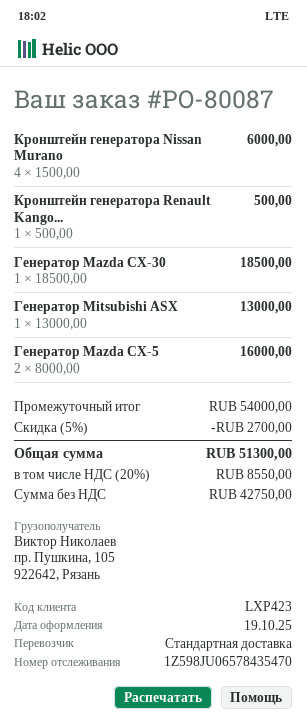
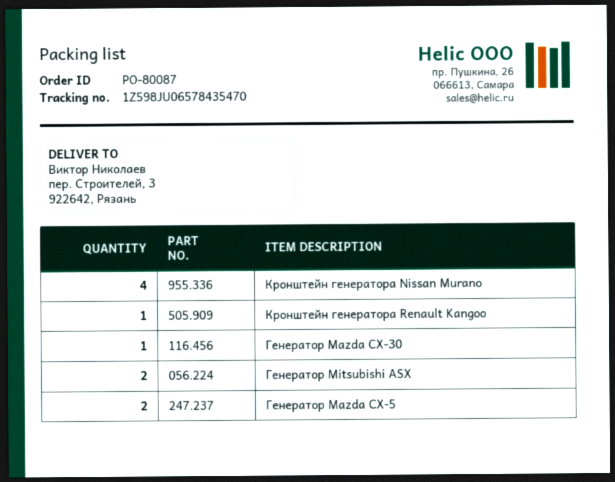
ship to: пр. Пушкина, 105, 922642, Рязань -> пер. Строителей, 3, 922642, Рязань
Генератор Mitsubishi ASX: 1 -> 2

